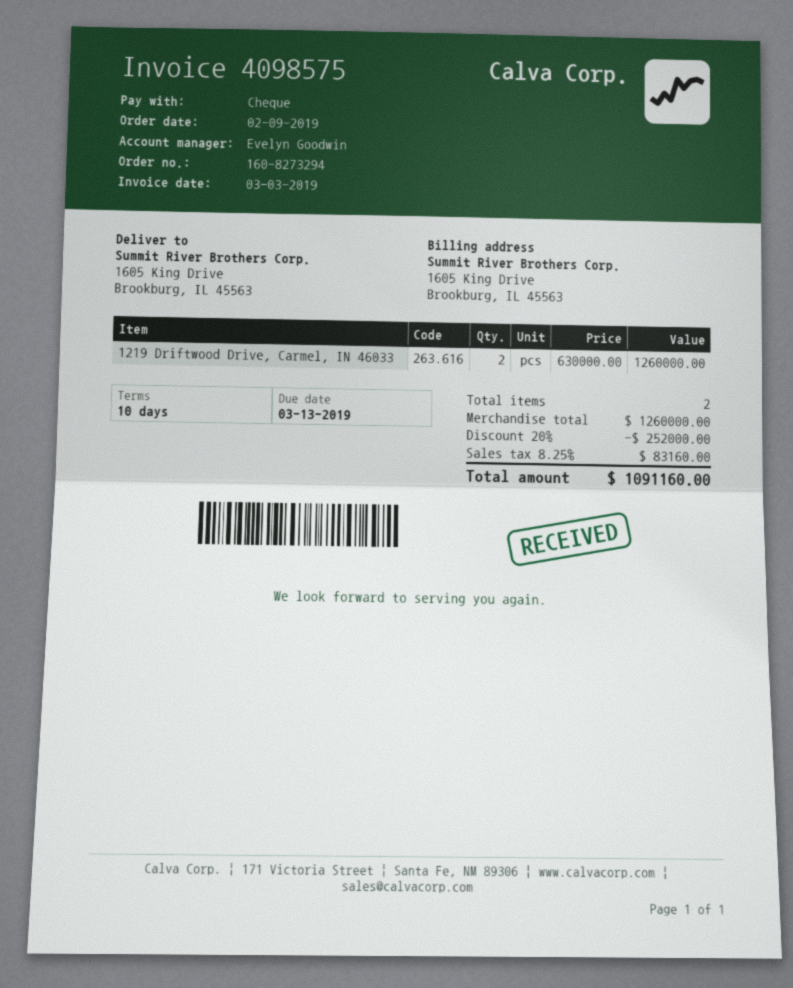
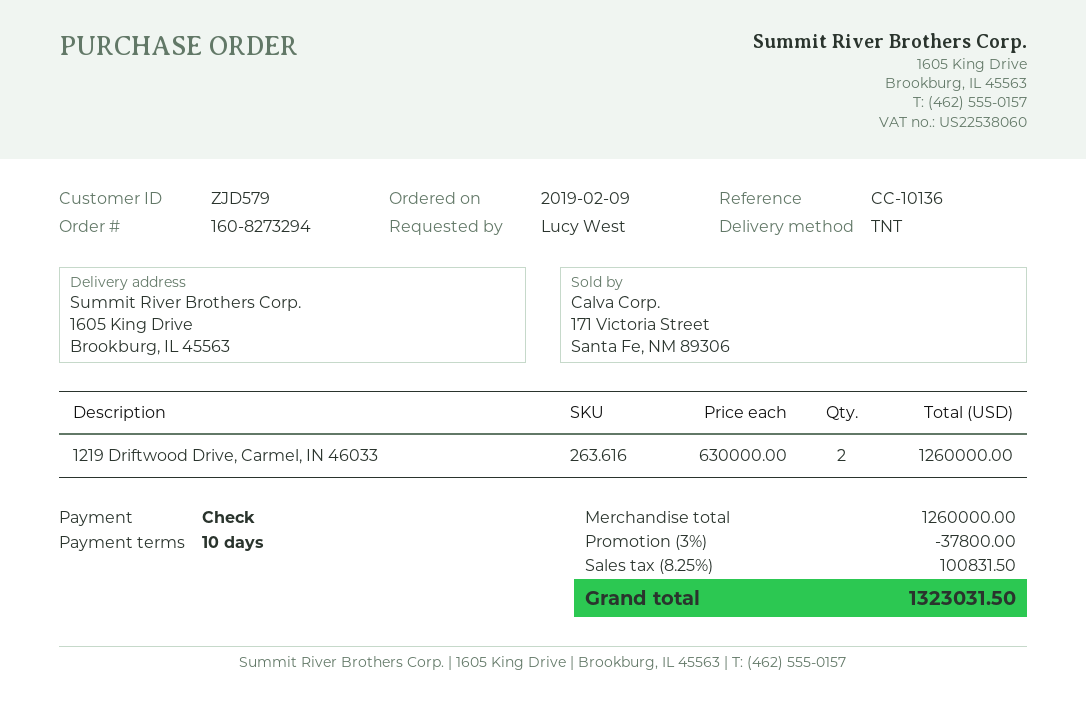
discount: 20% = 252000.00 -> 3% = 37800.00
tax: 8.25% = 83160.00 -> 8.25% = 100831.50
total: 1091160.00 -> 1323031.50

